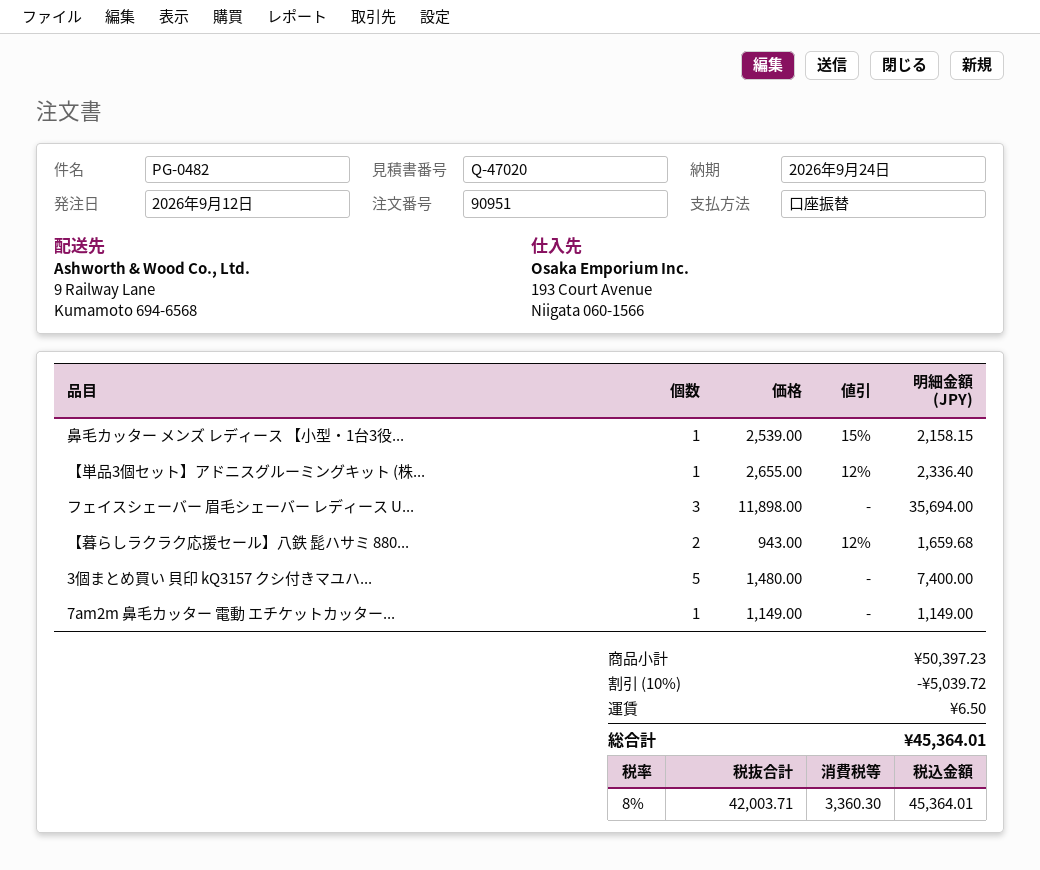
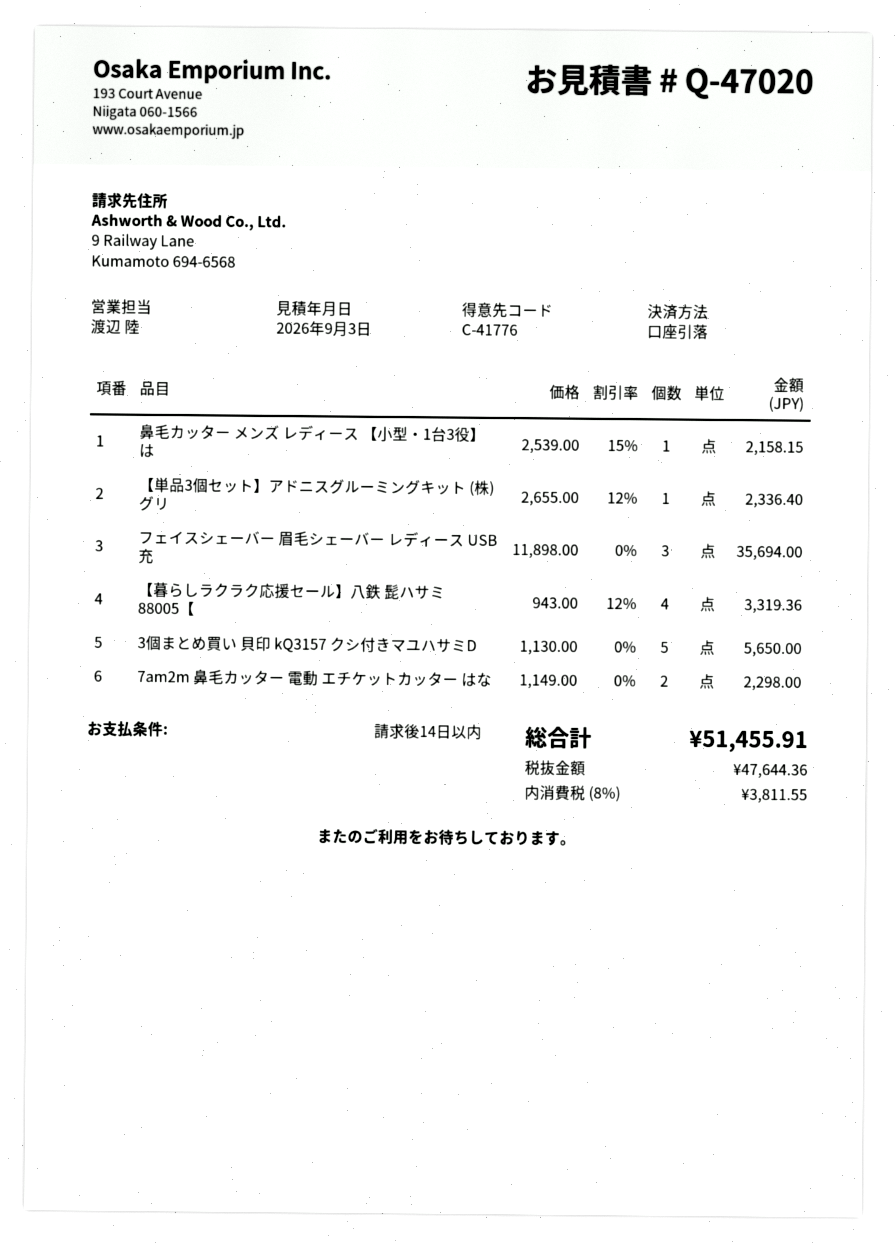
【暮らしラクラク応援セール】八鉄 髭ハサミ 880...: 2 x 943.00 - 12% = 1659.68 -> 4 x 943.00 - 12% = 3319.36
3個まとめ買い 貝印 kQ3157 クシ付きマユハ...: 5 x 1480.00 = 7400.00 -> 5 x 1130.00 = 5650.00
7am2m 鼻毛カッター 電動 エチケットカッター...: 1 x 1149.00 = 1149.00 -> 2 x 1149.00 = 2298.00
discount: 10% = 5039.72 -> none
shipping: 6.50 -> none
net: 42003.71 -> 47644.36
tax: 8% = 3360.30 -> 8% = 3811.55
total: 45364.01 -> 51455.91

